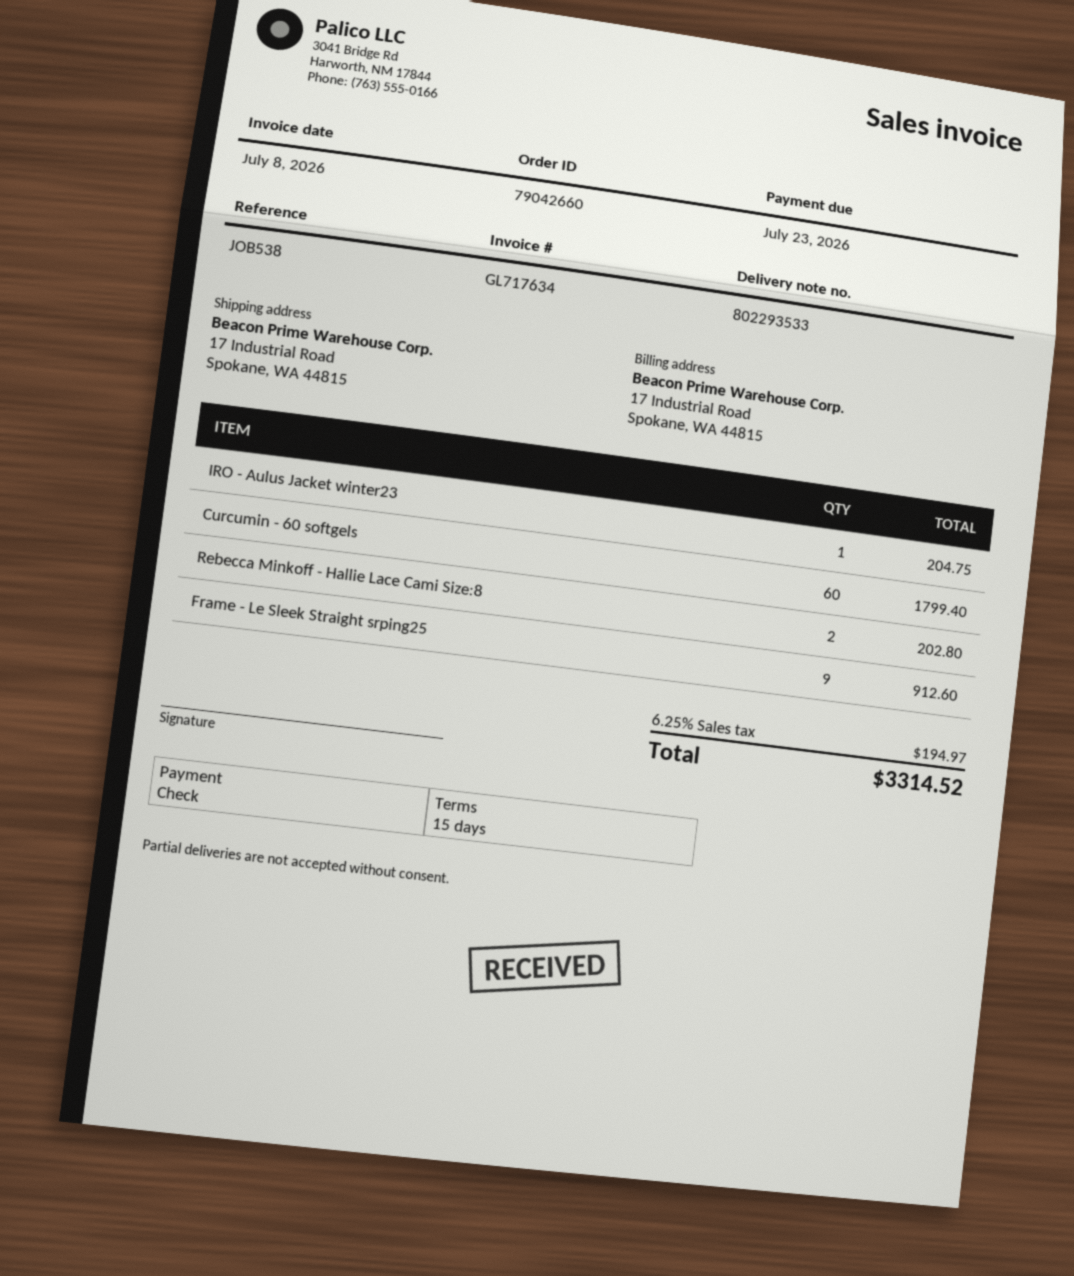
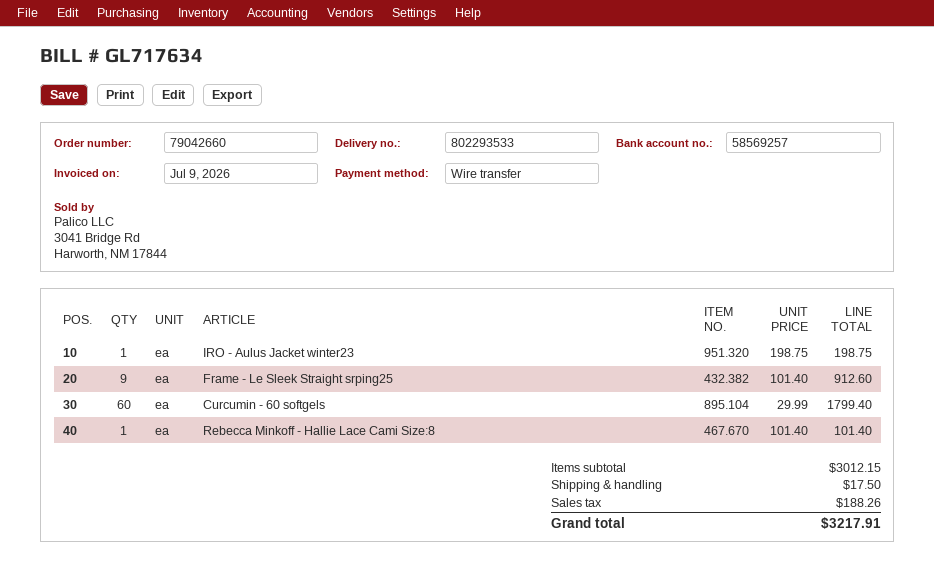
invoice date: 2026-07-08 -> 2026-07-09
payment method: cheque -> bank transfer
IRO - Aulus Jacket winter23: 1 for 204.75 -> 1 for 198.75
Rebecca Minkoff - Hallie Lace Cami Size:8: 2 for 202.80 -> 1 for 101.40
shipping: none -> 17.50
tax: 194.97 -> 188.26
total: 3314.52 -> 3217.91

